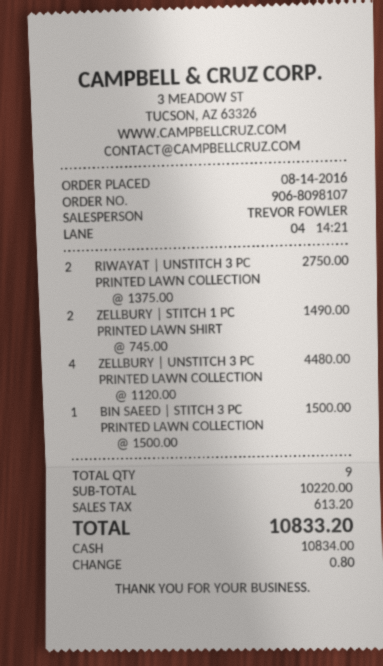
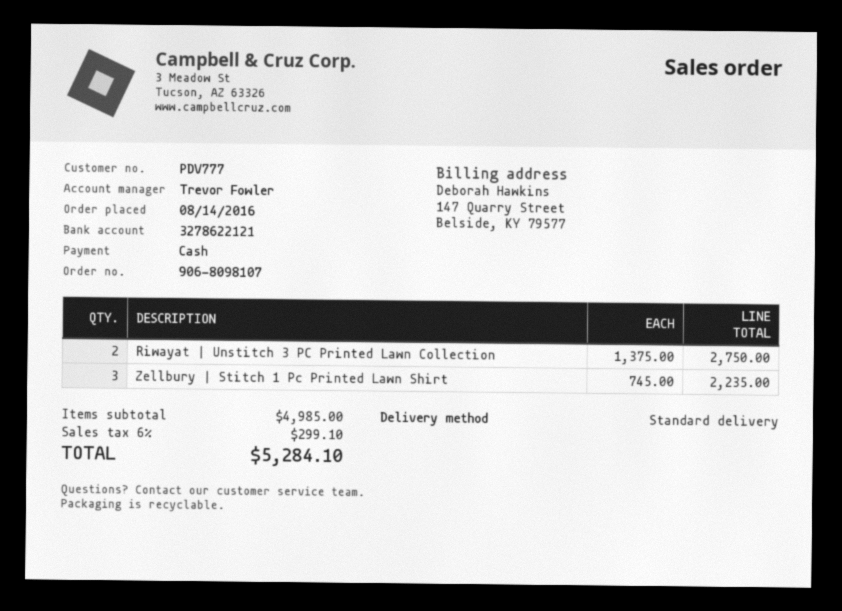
ZELLBURY | STITCH 1 PC PRINTED LAWN SHIRT: 2 x 745.00 = 1490.00 -> 3 x 745.00 = 2235.00
ZELLBURY | UNSTITCH 3 PC PRINTED LAWN COLLECTION: 4 x 1120.00 = 4480.00 -> none
BIN SAEED | STITCH 3 PC PRINTED LAWN COLLECTION: 1 x 1500.00 = 1500.00 -> none
subtotal: 10220.00 -> 4985.00
tax: 613.20 -> 299.10
total: 10833.20 -> 5284.10

